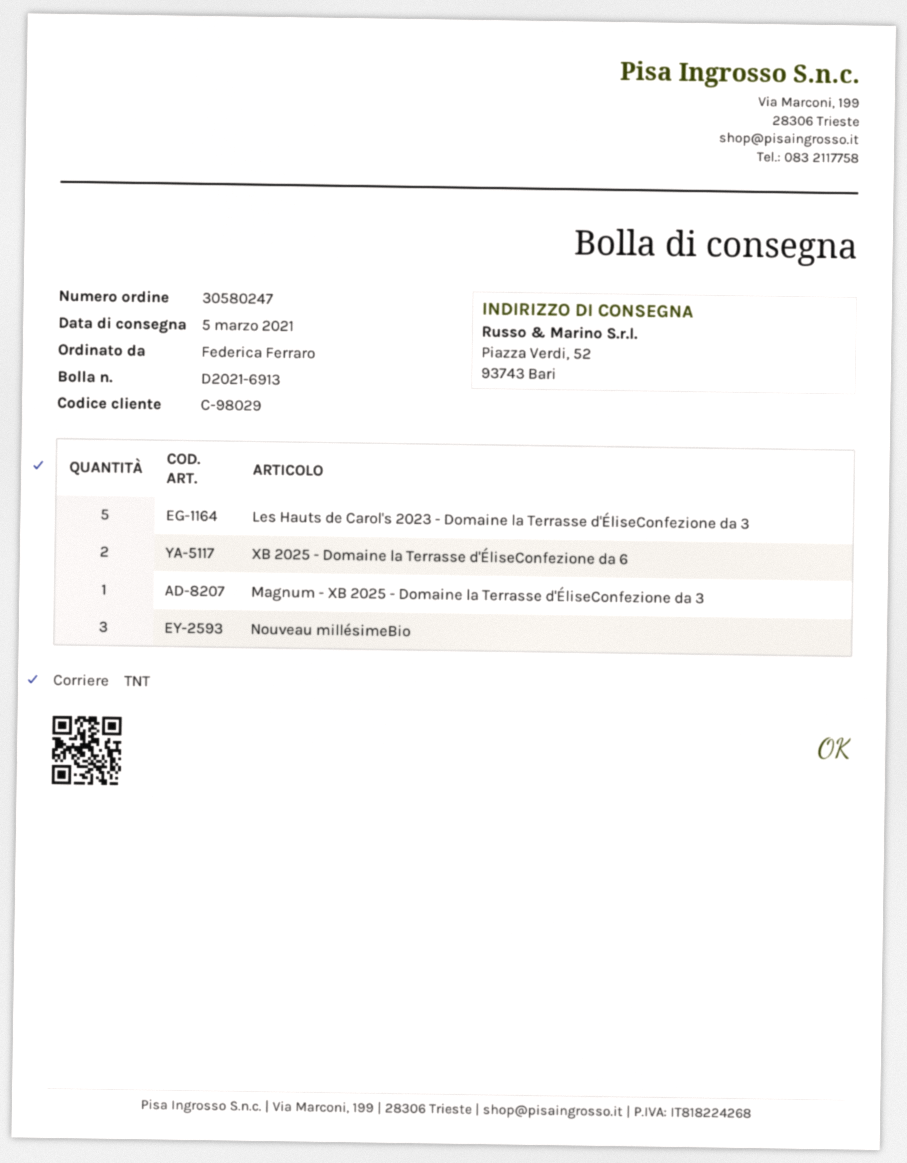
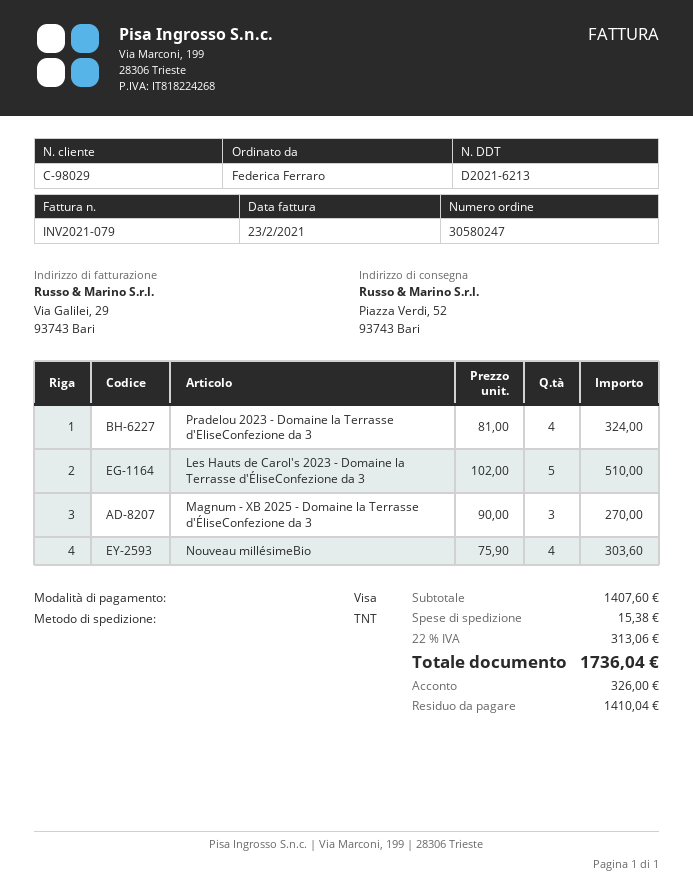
delivery note number: D2021-6913 -> D2021-6213
XB 2025 - Domaine la Terrasse d'ÉliseConfezione da 6: 2 -> none
Magnum - XB 2025 - Domaine la Terrasse d'ÉliseConfezione da 3: 1 -> 3
Nouveau millésimeBio: 3 -> 4
Pradelou 2023 - Domaine la Terrasse d'EliseConfezione da 3: none -> 4

